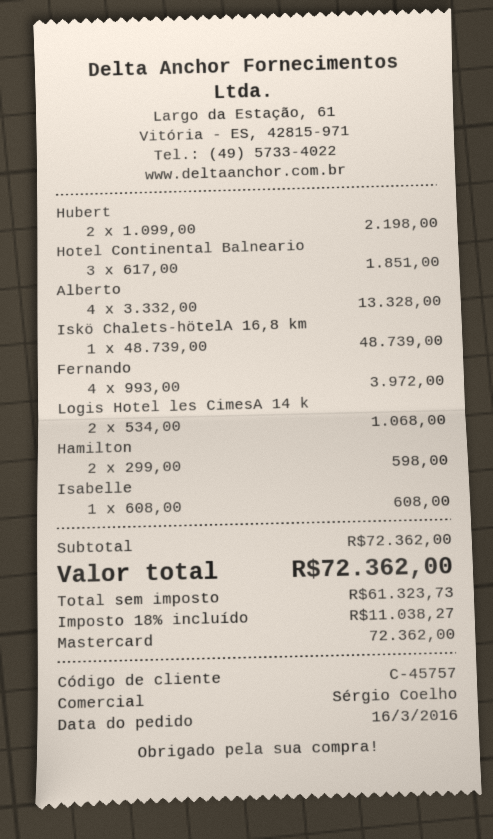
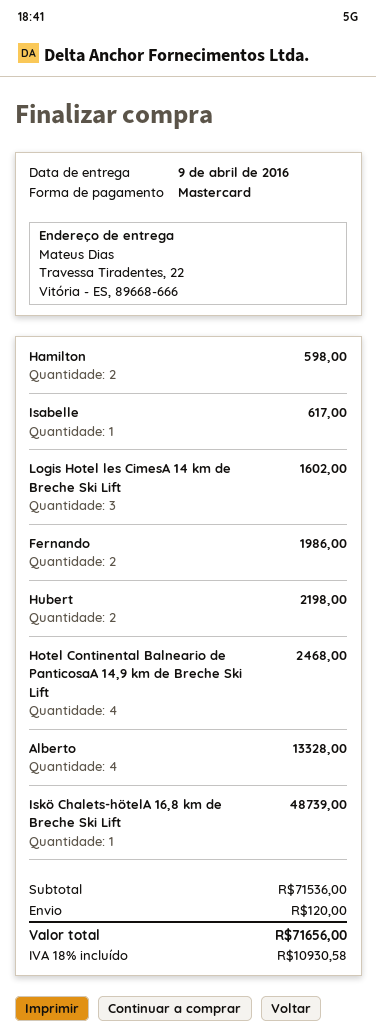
Hotel Continental Balneario: 3 for 1851.00 -> 4 for 2468.00
Fernando: 4 for 3972.00 -> 2 for 1986.00
Logis Hotel les CimesA 14 k: 2 for 1068.00 -> 3 for 1602.00
Isabelle: 1 for 608.00 -> 1 for 617.00
subtotal: 72362.00 -> 71536.00
shipping: none -> 120.00
tax: 18% = 11038.27 -> 18% = 10930.58
total: 72362.00 -> 71656.00

